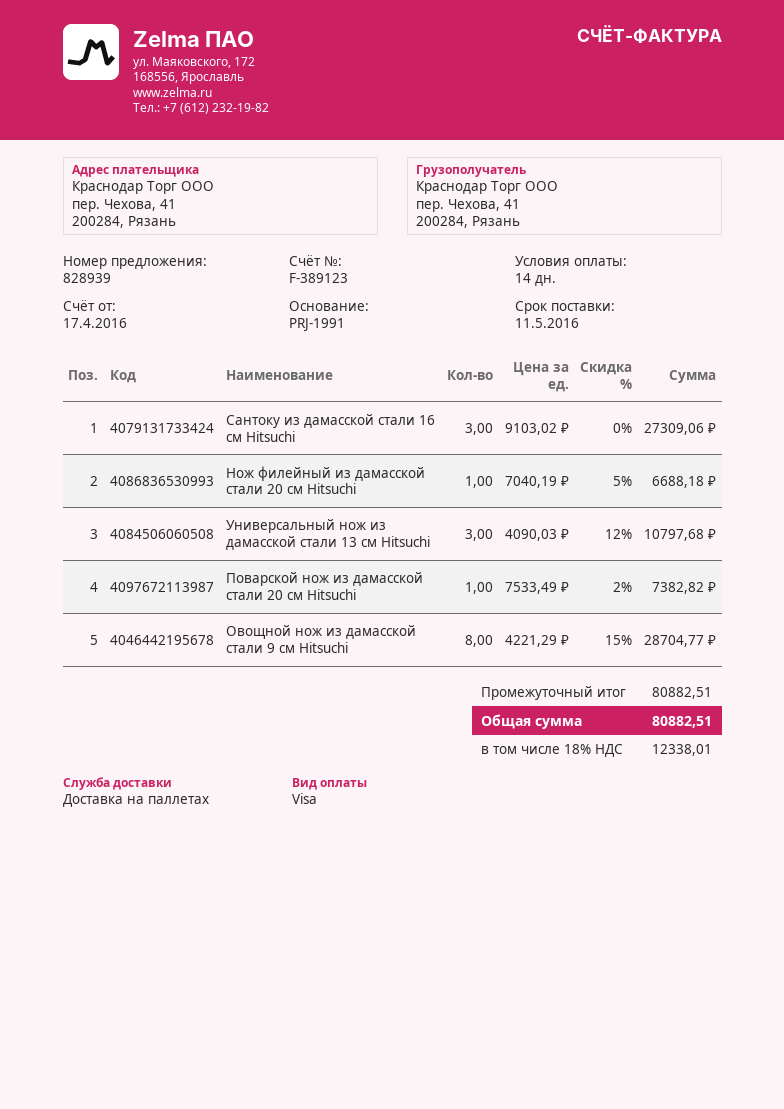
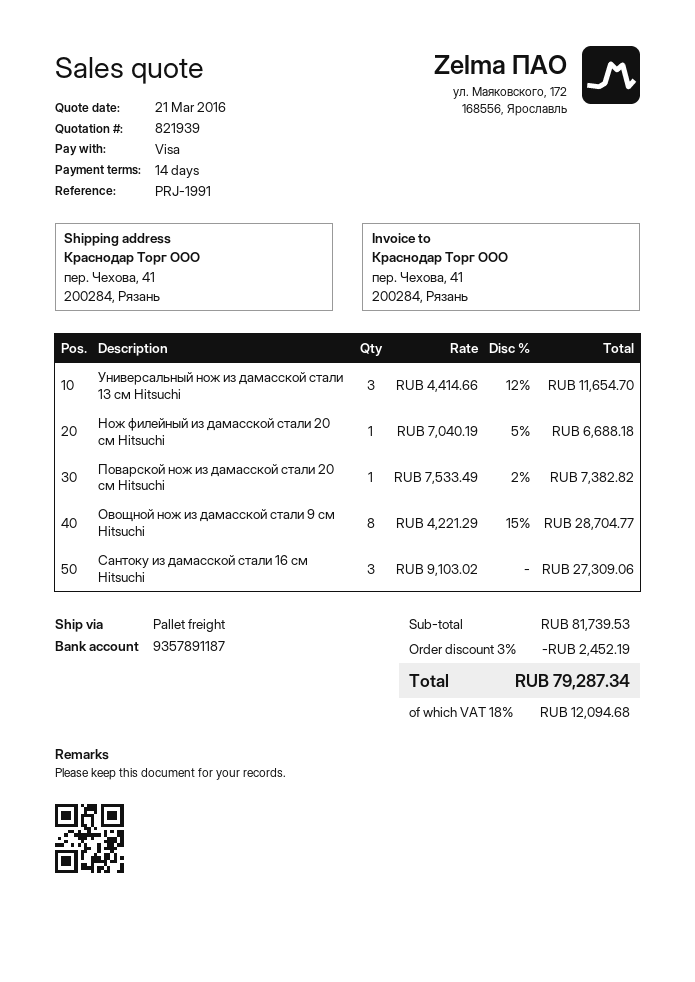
quote number: 828939 -> 821939
Универсальный нож из дамасской стали 13 см Hitsuchi: 3 x 4090.03 - 12% = 10797.68 -> 3 x 4414.66 - 12% = 11654.70
subtotal: 80882.51 -> 81739.53
discount: none -> 3% = 2452.19
tax: 18% = 12338.01 -> 18% = 12094.68
total: 80882.51 -> 79287.34

